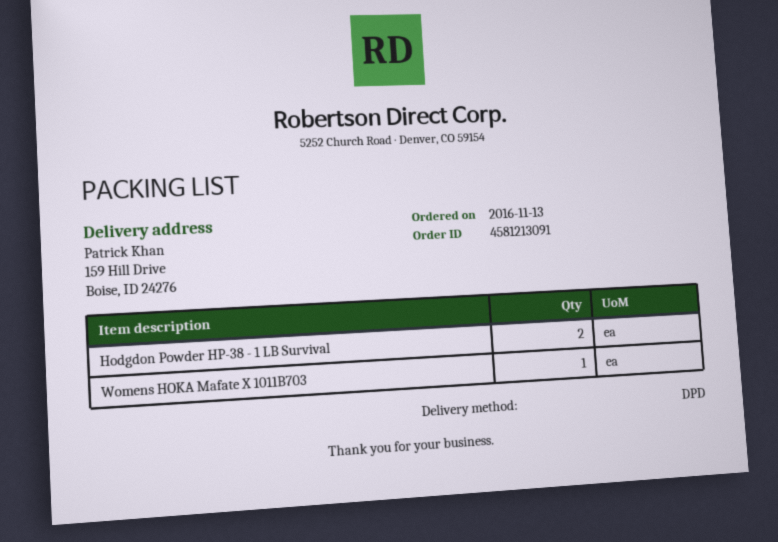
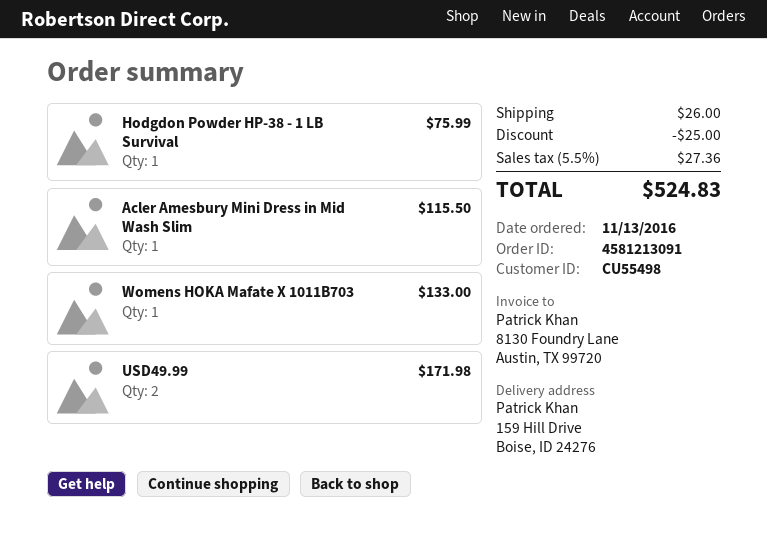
Hodgdon Powder HP-38 - 1 LB Survival: 2 -> 1
Acler Amesbury Mini Dress in Mid Wash Slim: none -> 1
USD49.99: none -> 2

